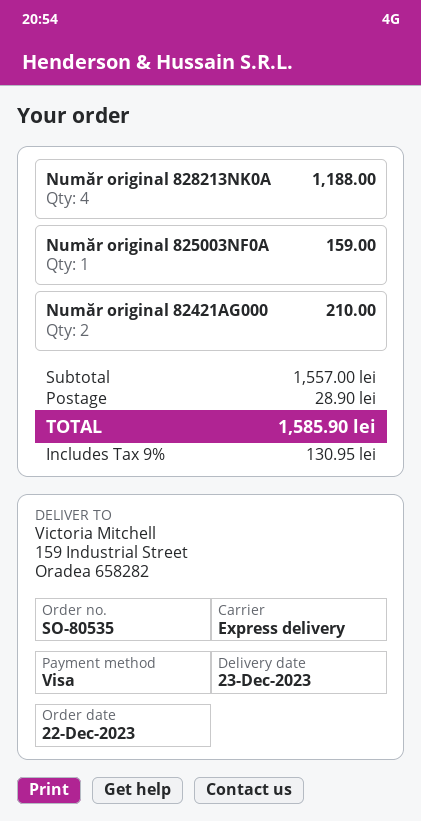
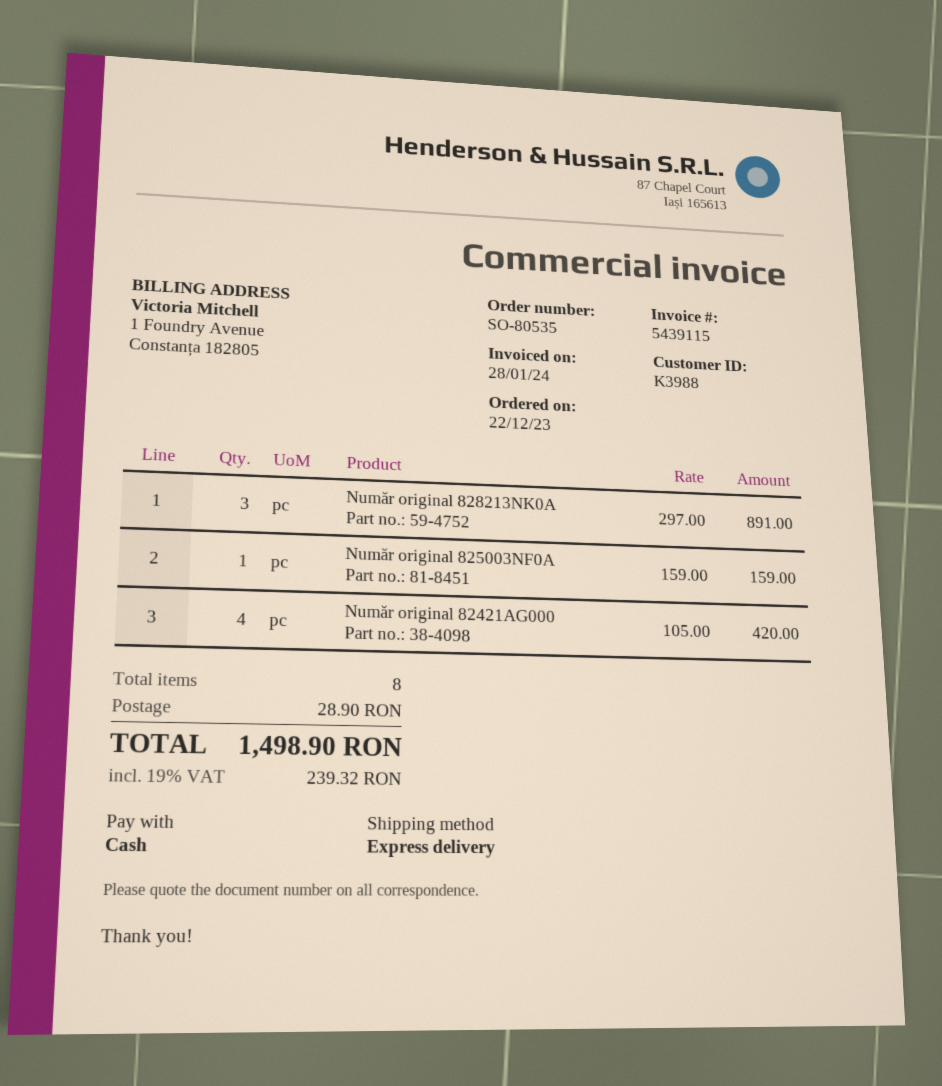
payment method: Visa -> cash
Număr original 828213NK0A: 4 for 1188.00 -> 3 for 891.00
Număr original 82421AG000: 2 for 210.00 -> 4 for 420.00
tax: 9% = 130.95 -> 19% = 239.32
total: 1585.90 -> 1498.90

